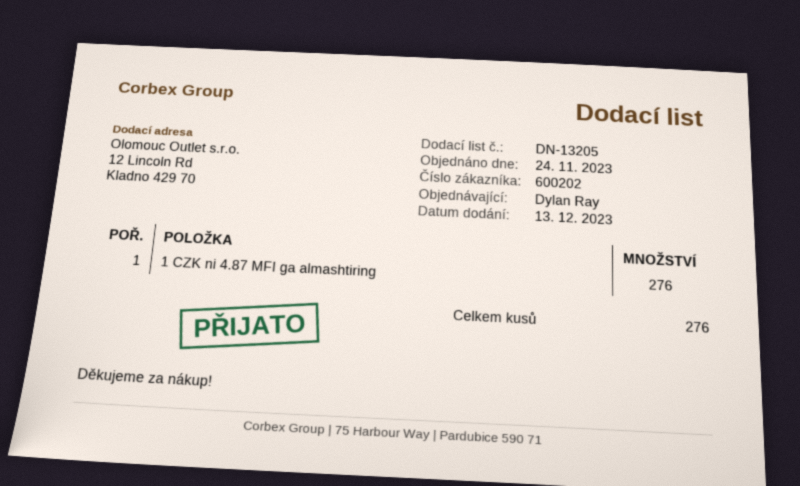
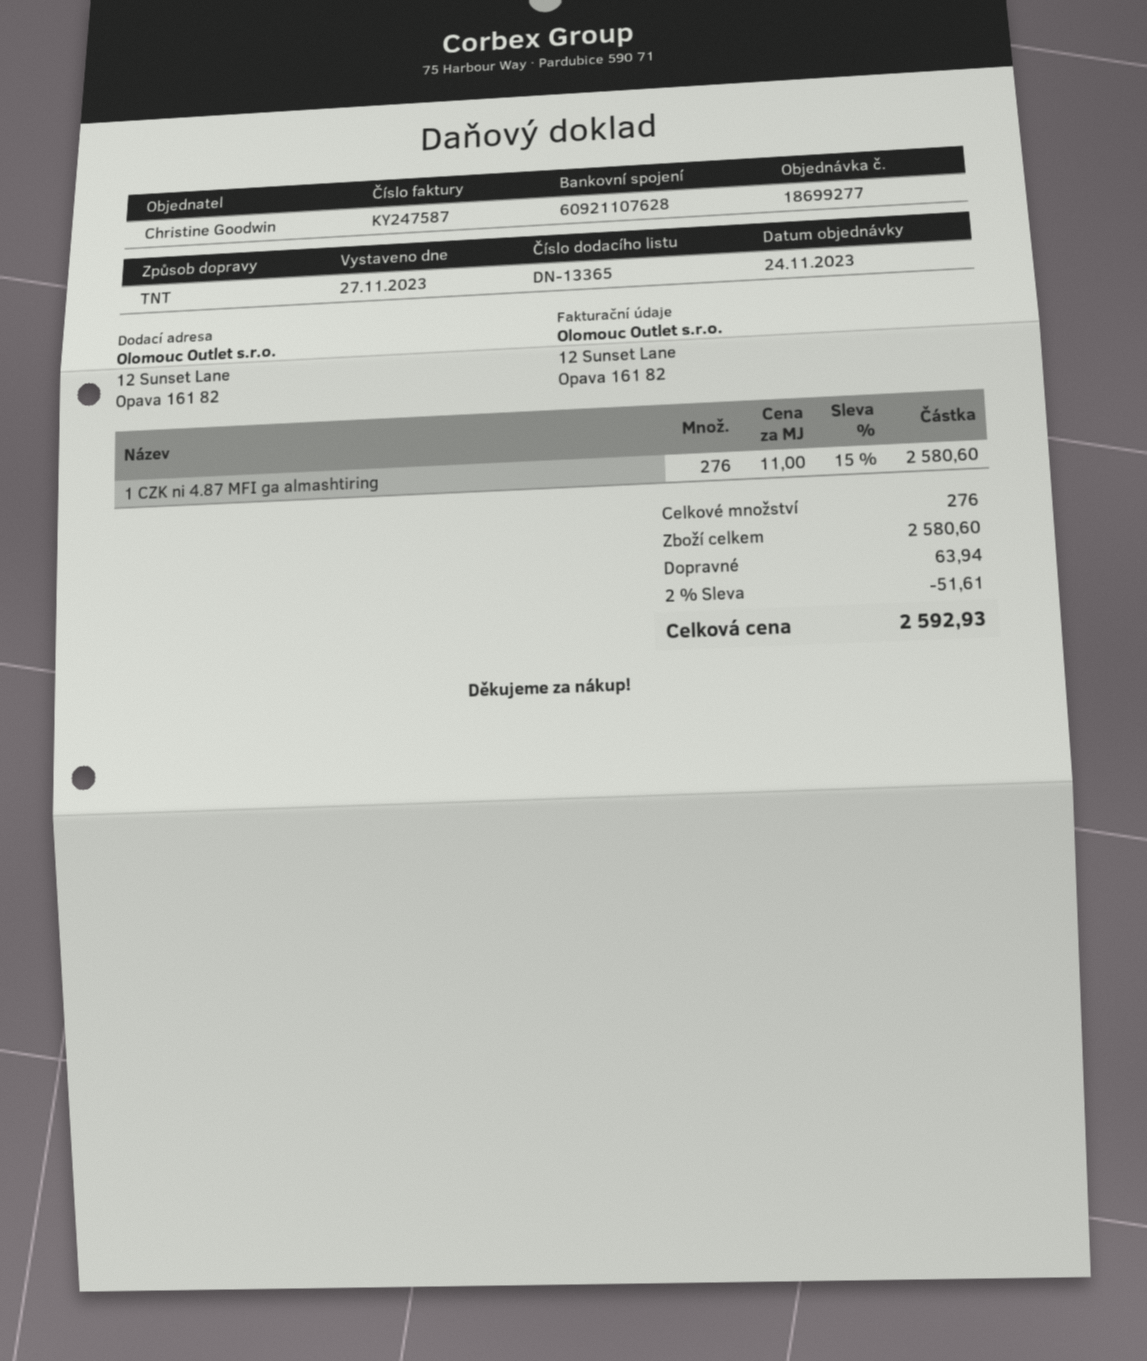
delivery note number: DN-13205 -> DN-13365
ordered by: Dylan Ray -> Christine Goodwin
ship to: 12 Lincoln Rd, Kladno 429 70 -> 12 Sunset Lane, Opava 161 82

